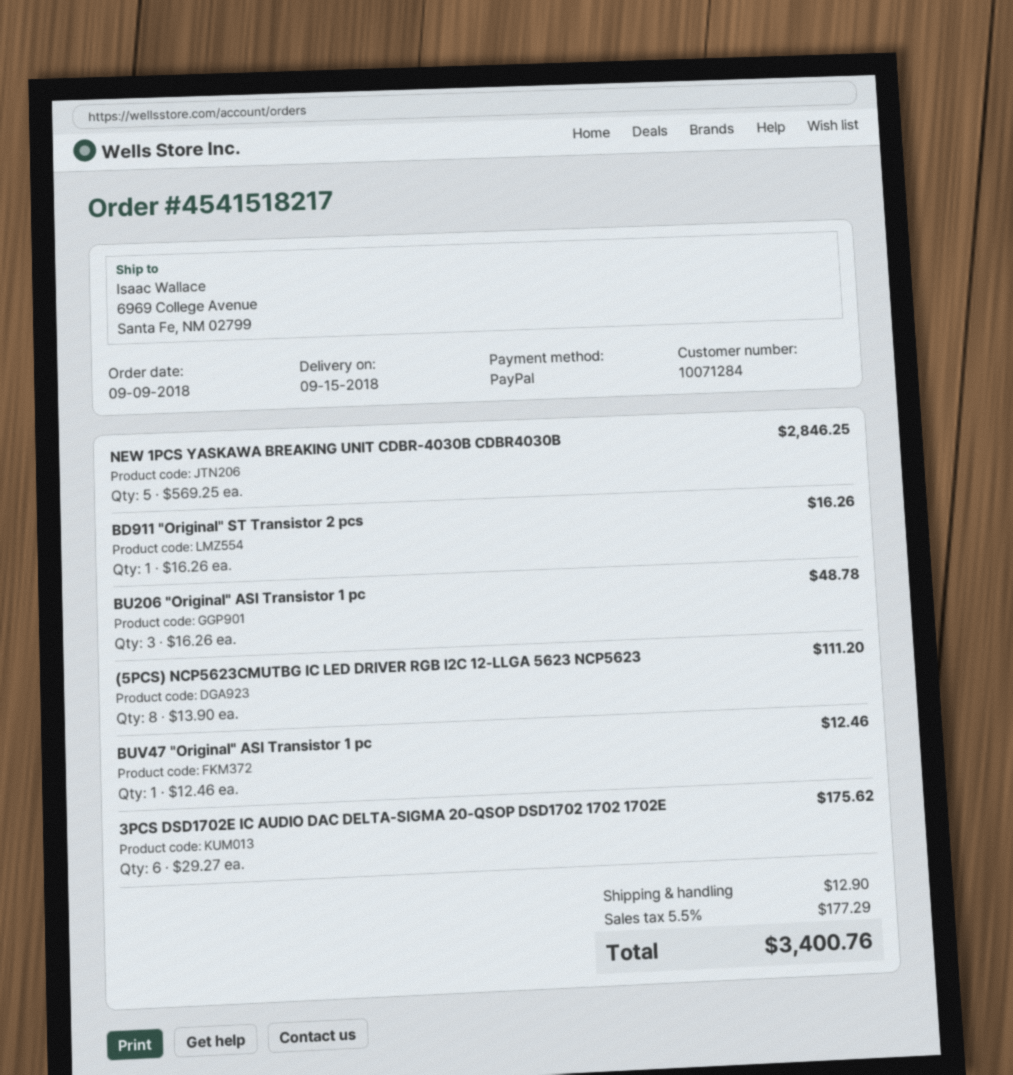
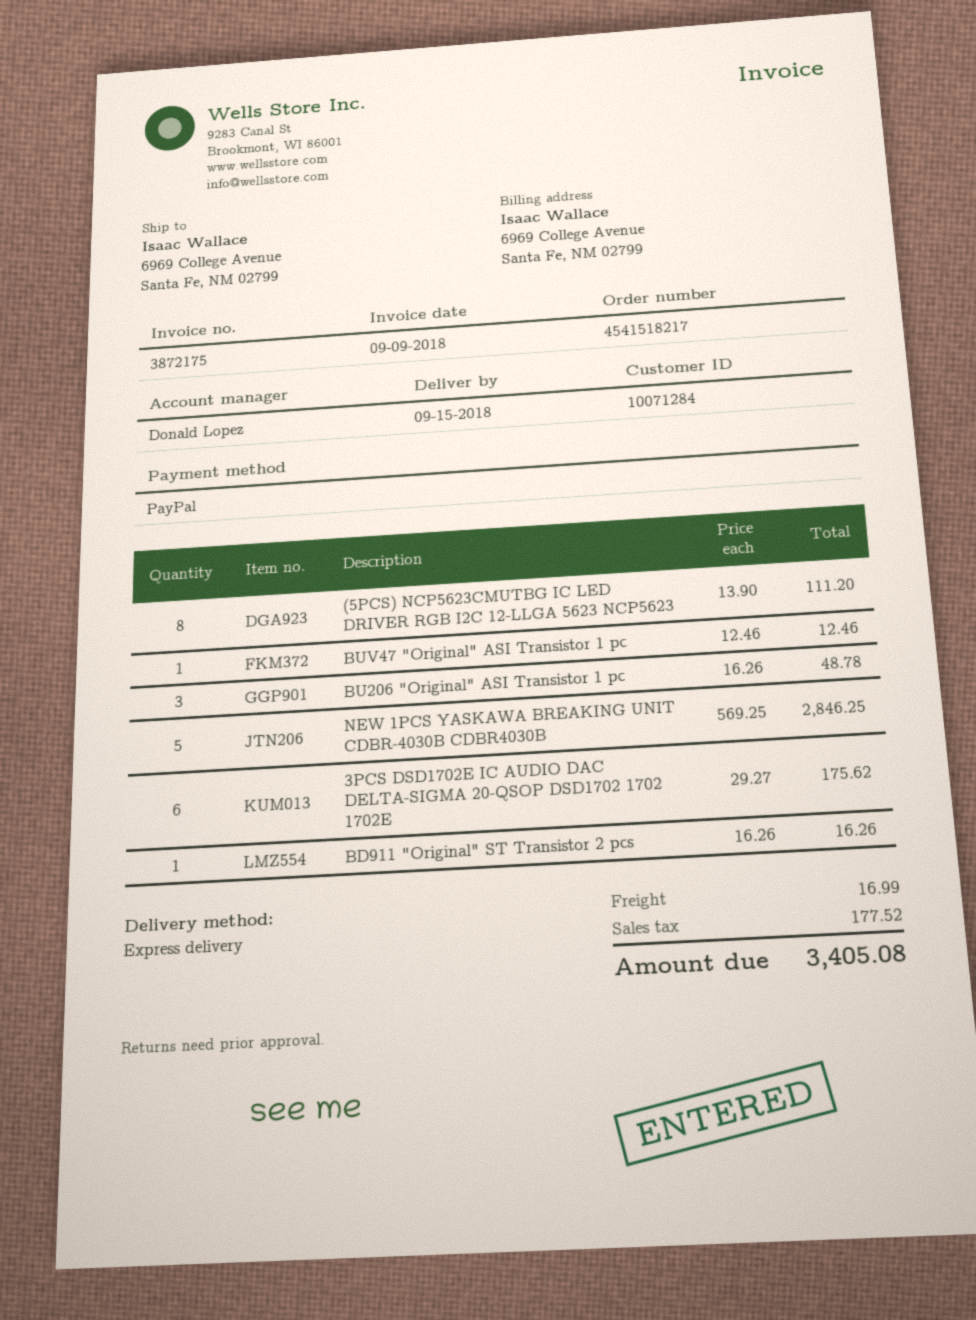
shipping: 12.90 -> 16.99
tax: 177.29 -> 177.52
total: 3400.76 -> 3405.08

